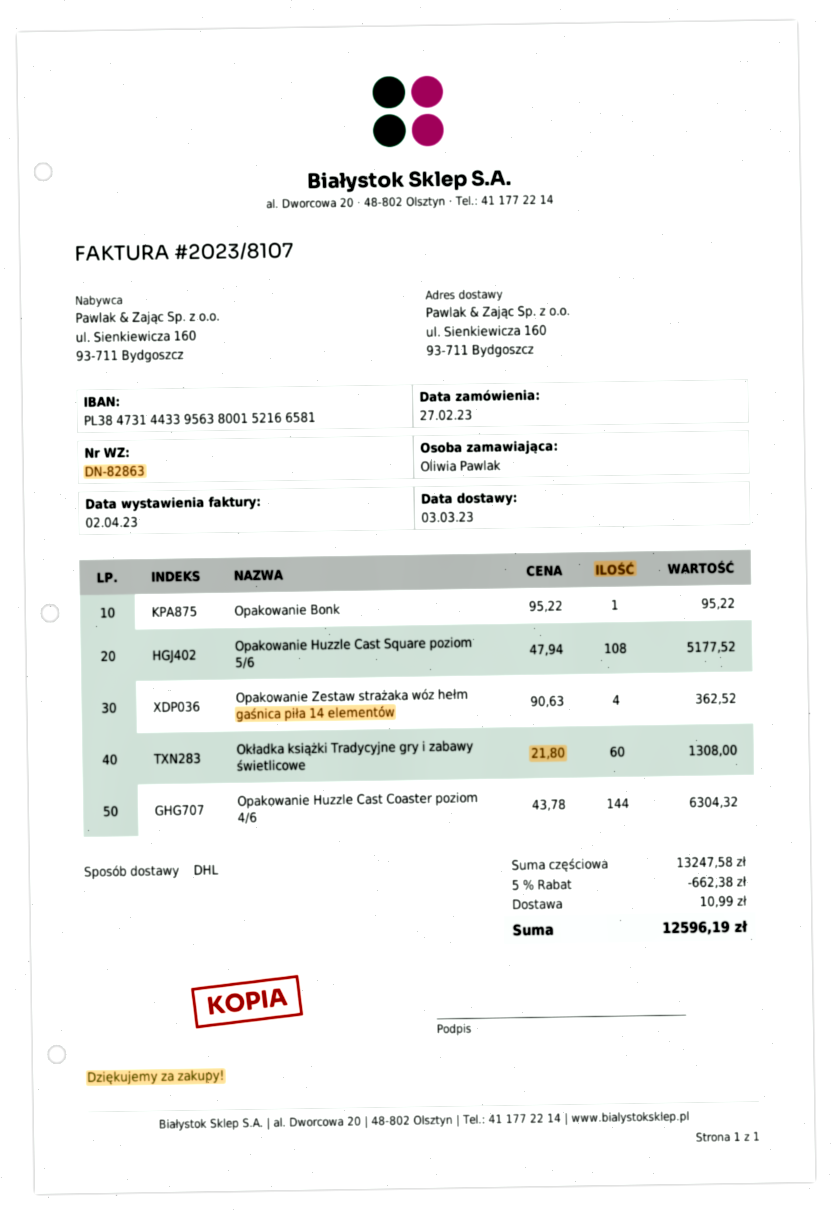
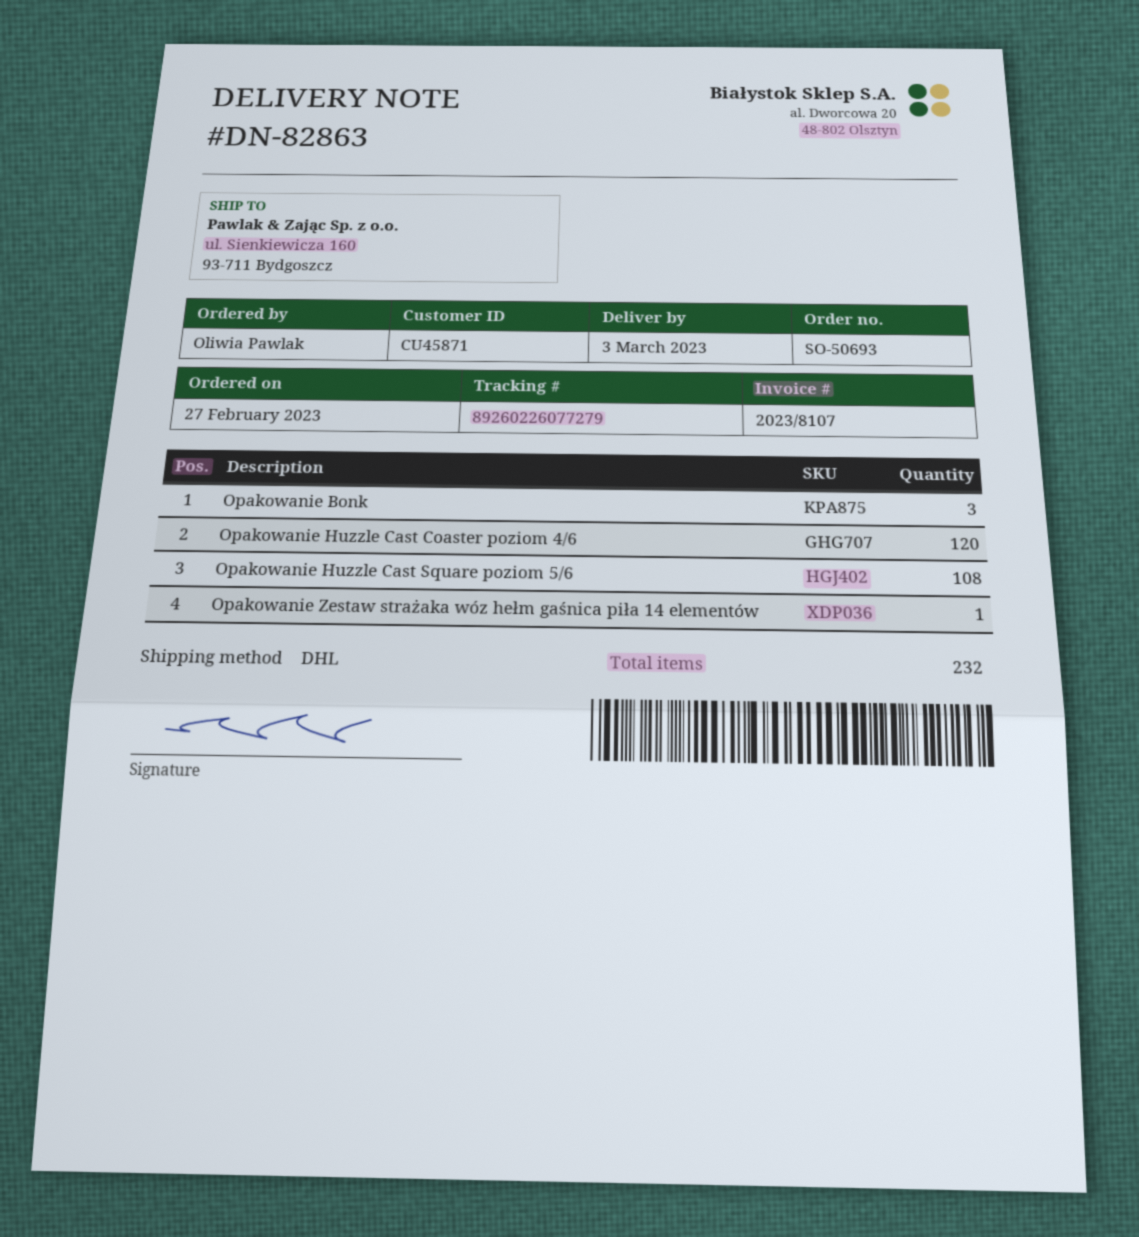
Opakowanie Bonk: 1 -> 3
Opakowanie Zestaw strażaka wóz hełm gaśnica piła 14 elementów: 4 -> 1
Okładka książki Tradycyjne gry i zabawy świetlicowe: 60 -> none
Opakowanie Huzzle Cast Coaster poziom 4/6: 144 -> 120

